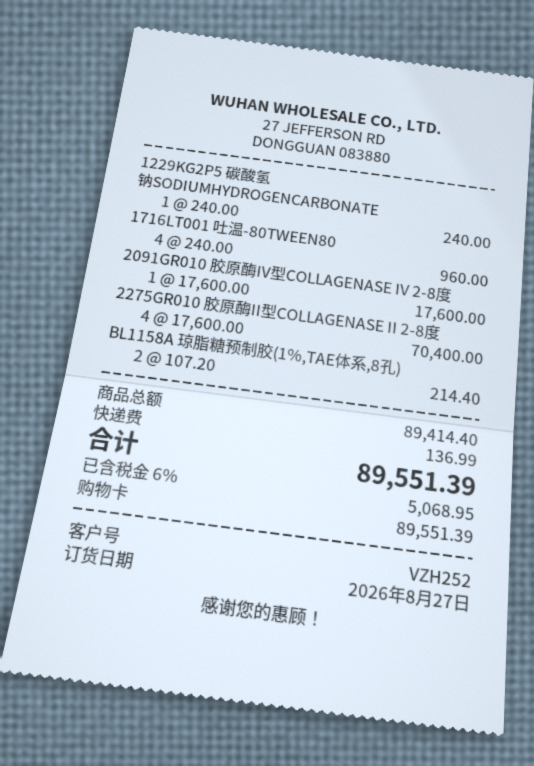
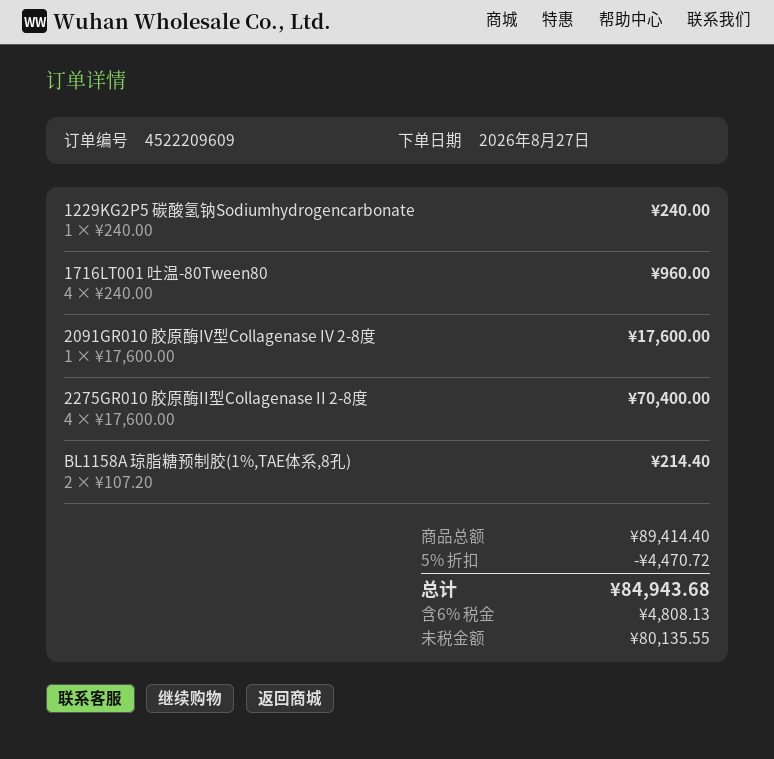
discount: none -> 5% = 4470.72
shipping: 136.99 -> none
tax: 6% = 5068.95 -> 6% = 4808.13
total: 89551.39 -> 84943.68

